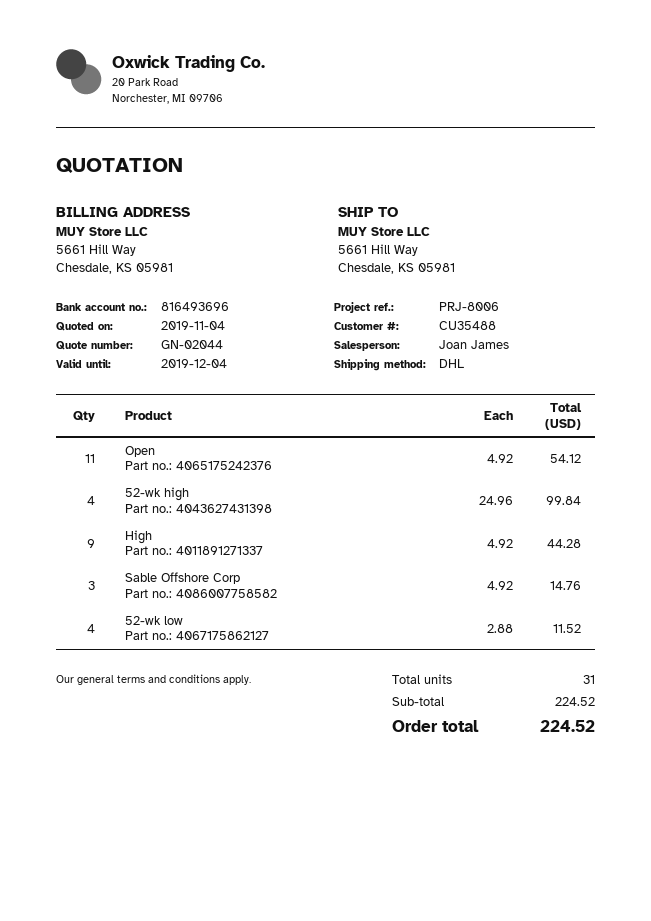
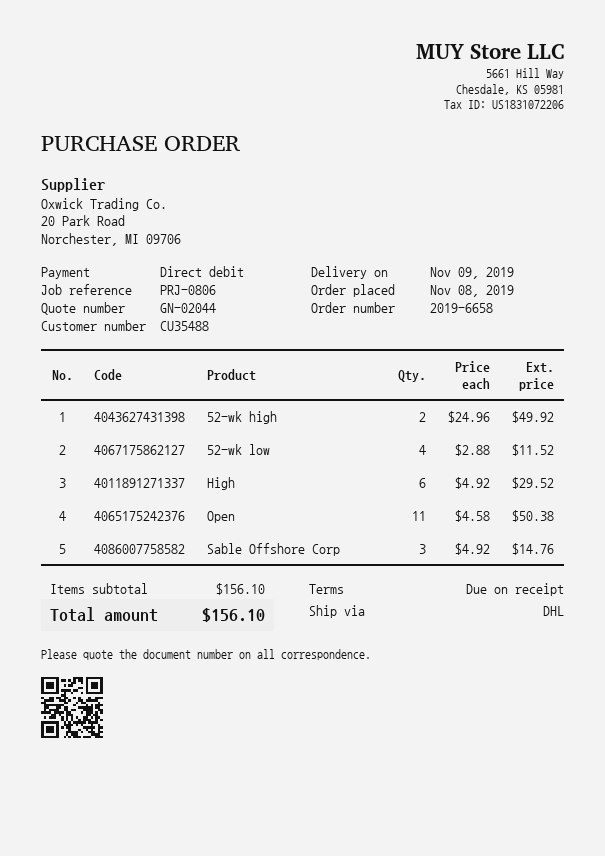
reference: PRJ-8006 -> PRJ-0806
Open: 11 x 4.92 = 54.12 -> 11 x 4.58 = 50.38
52-wk high: 4 x 24.96 = 99.84 -> 2 x 24.96 = 49.92
High: 9 x 4.92 = 44.28 -> 6 x 4.92 = 29.52
subtotal: 224.52 -> 156.10
total: 224.52 -> 156.10

